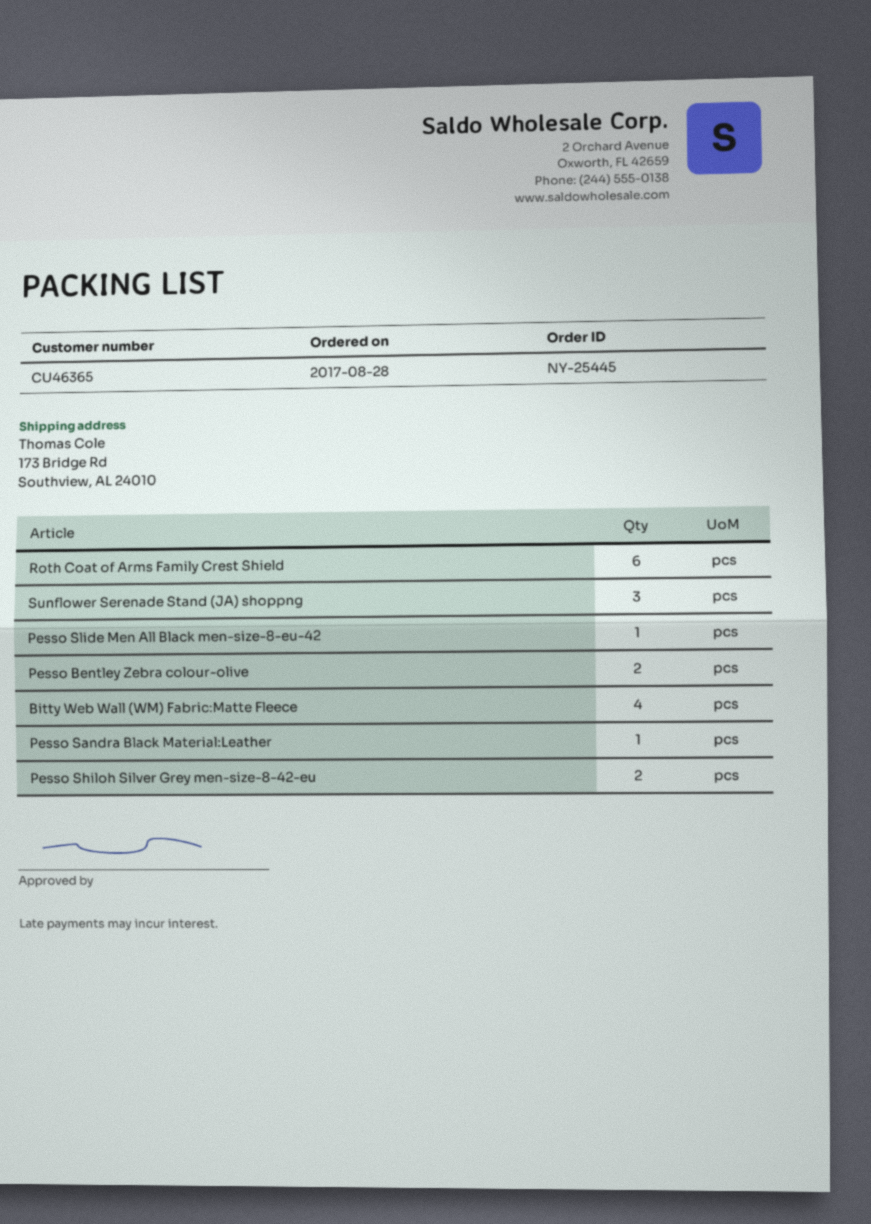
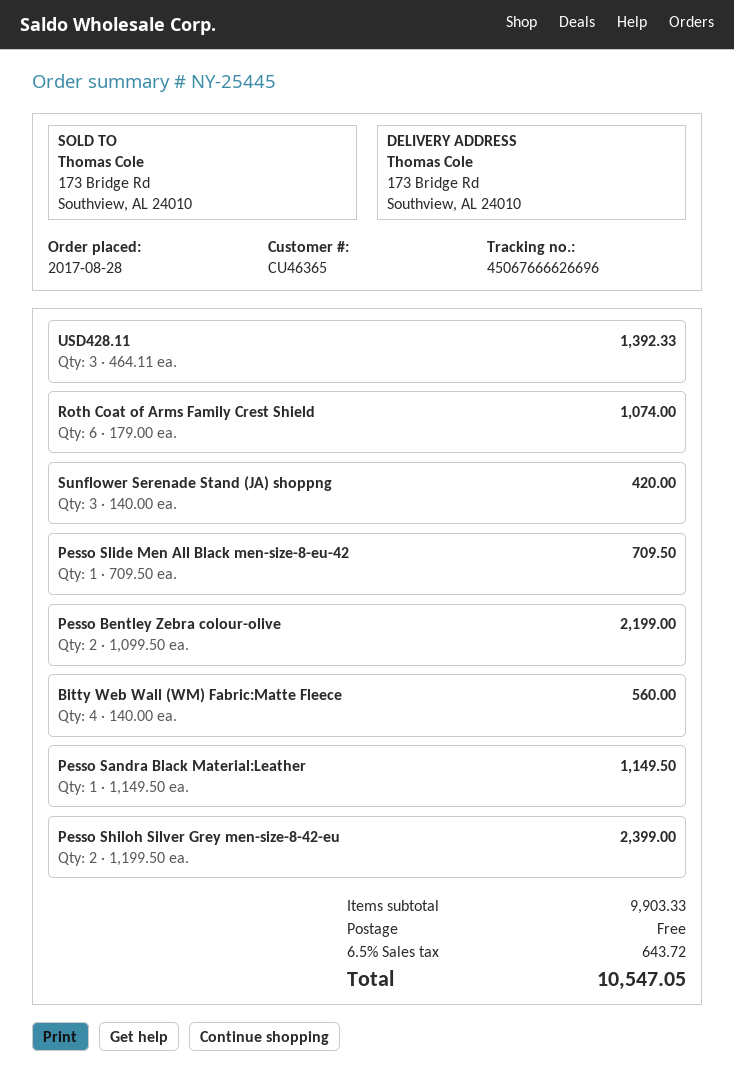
USD428.11: none -> 3

